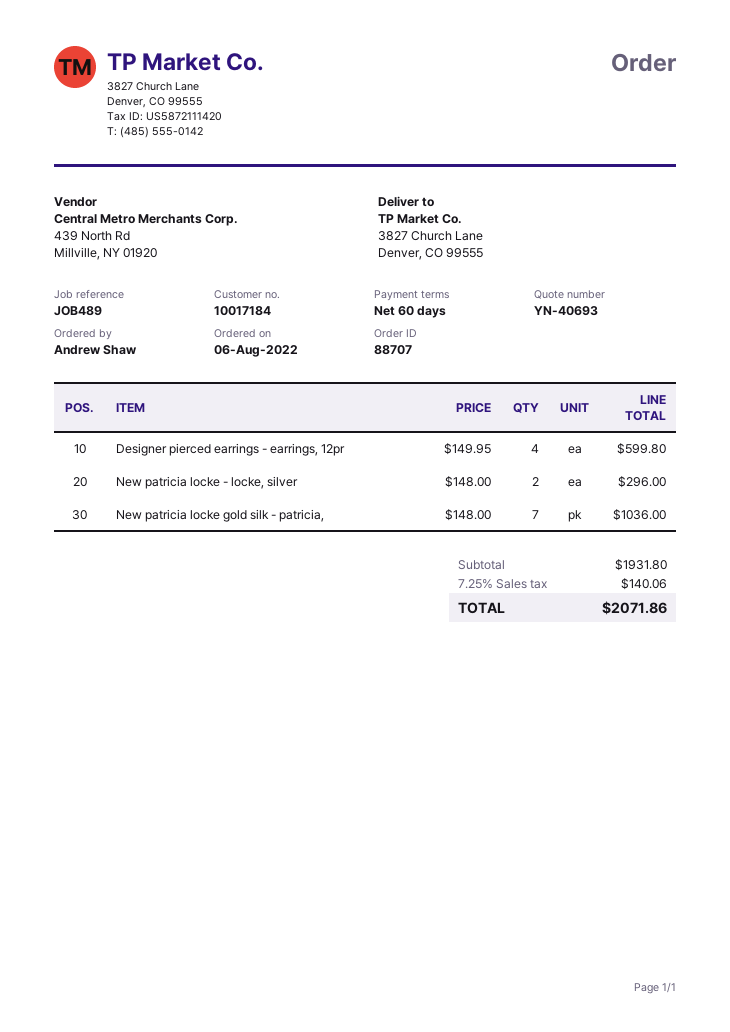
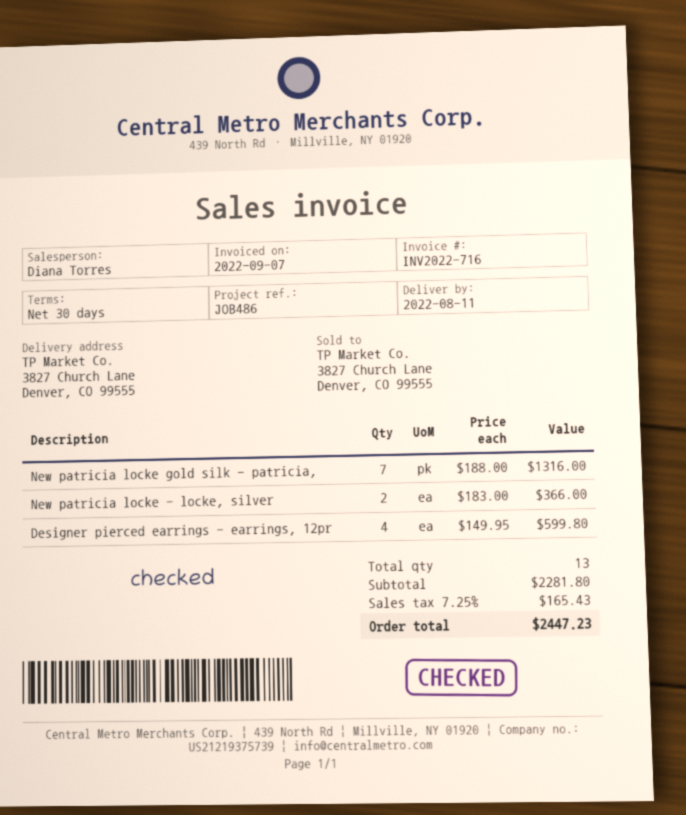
payment terms: 60 days -> 30 days
reference: JOB489 -> JOB486
New patricia locke - locke, silver: 2 x 148.00 = 296.00 -> 2 x 183.00 = 366.00
New patricia locke gold silk - patricia,: 7 x 148.00 = 1036.00 -> 7 x 188.00 = 1316.00
subtotal: 1931.80 -> 2281.80
tax: 7.25% = 140.06 -> 7.25% = 165.43
total: 2071.86 -> 2447.23

